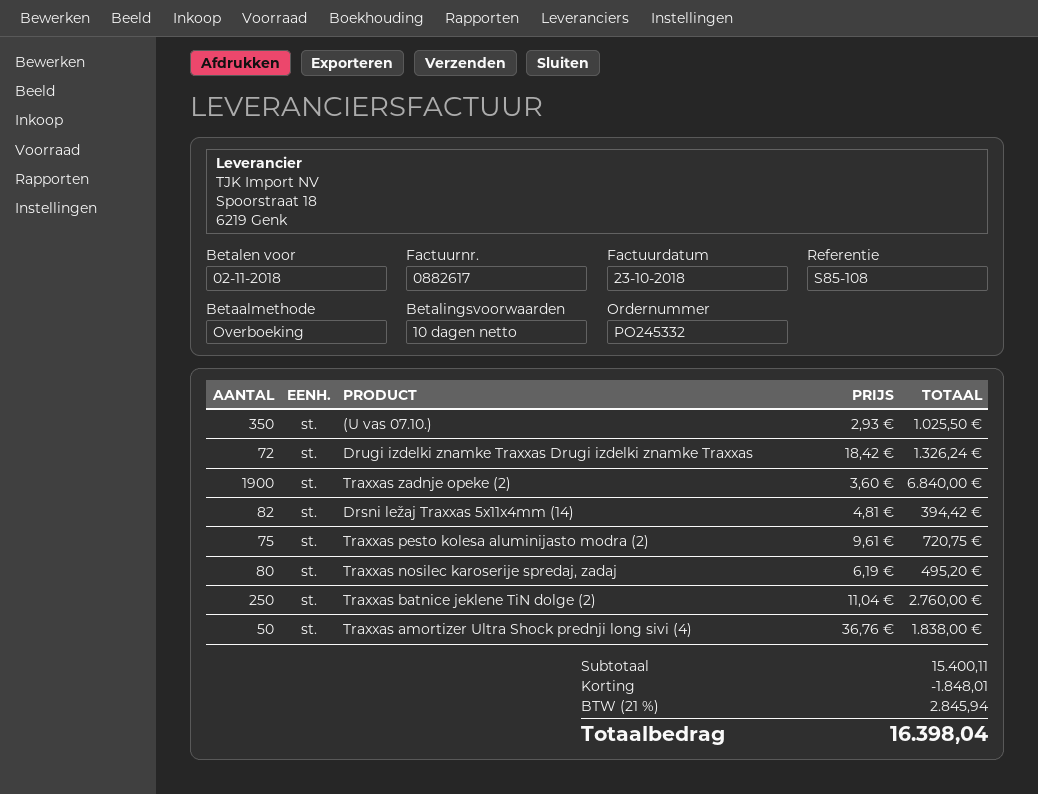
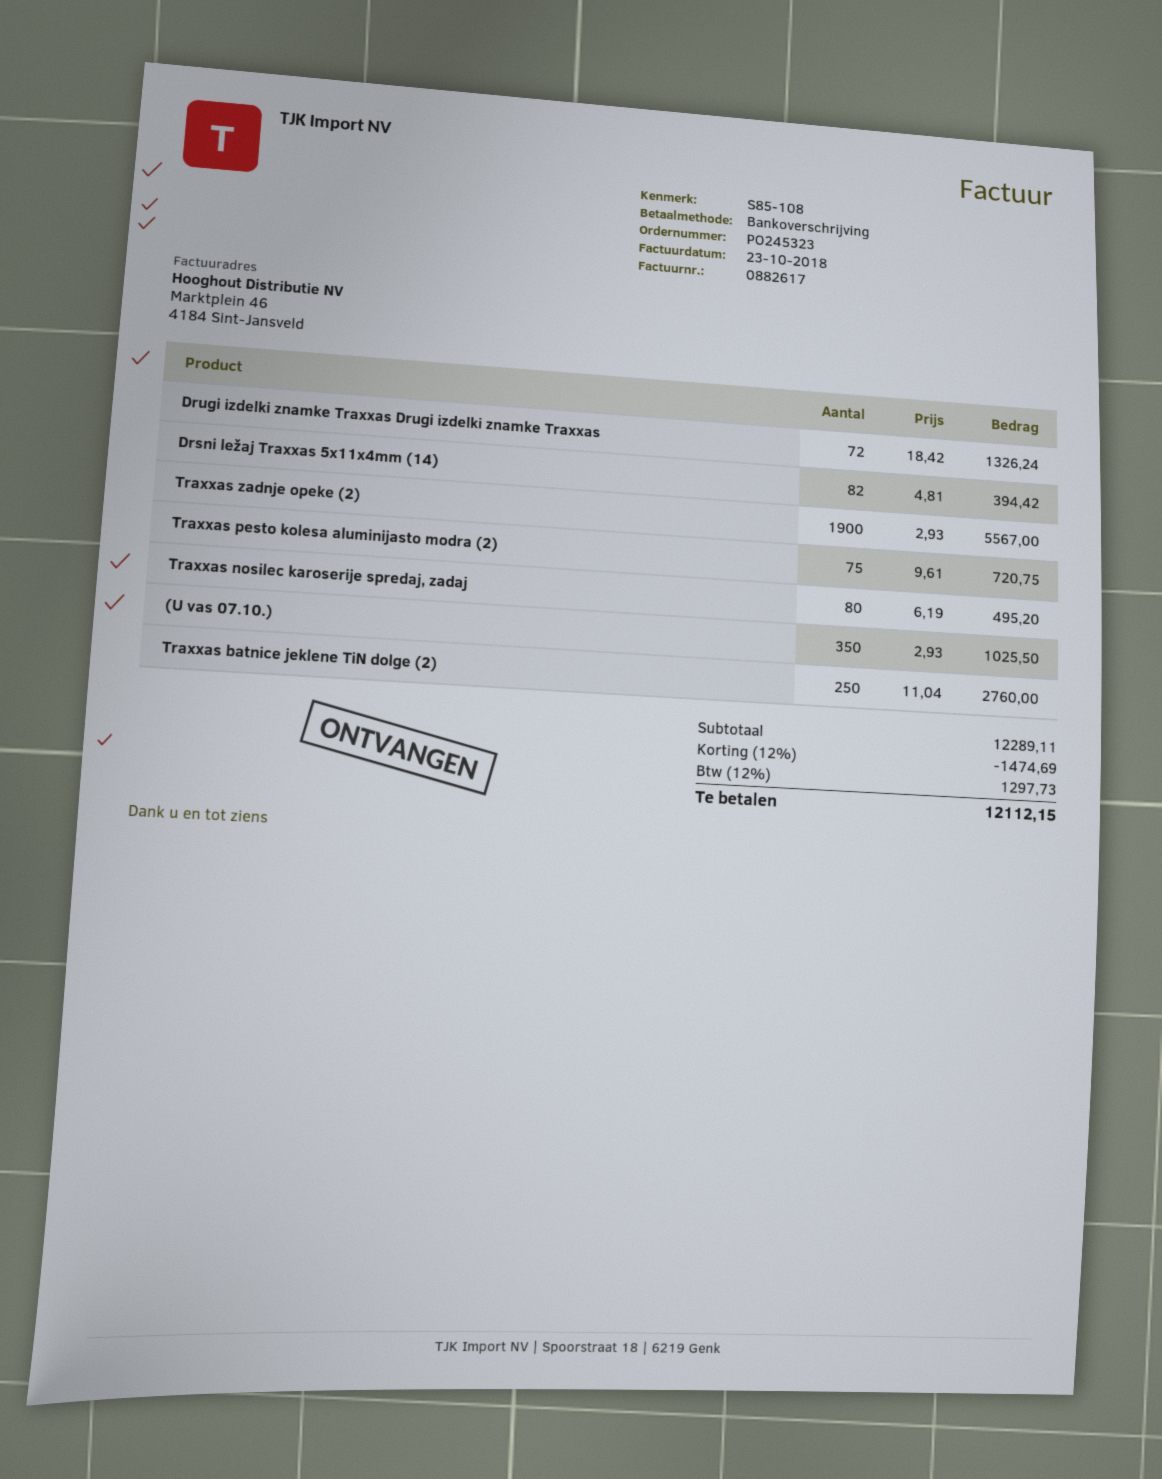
order number: PO245332 -> PO245323
Traxxas zadnje opeke (2): 1900 x 3.60 = 6840.00 -> 1900 x 2.93 = 5567.00
Traxxas amortizer Ultra Shock prednji long sivi (4): 50 x 36.76 = 1838.00 -> none
subtotal: 15400.11 -> 12289.11
discount: 1848.01 -> 1474.69
tax: 21% = 2845.94 -> 12% = 1297.73
total: 16398.04 -> 12112.15

